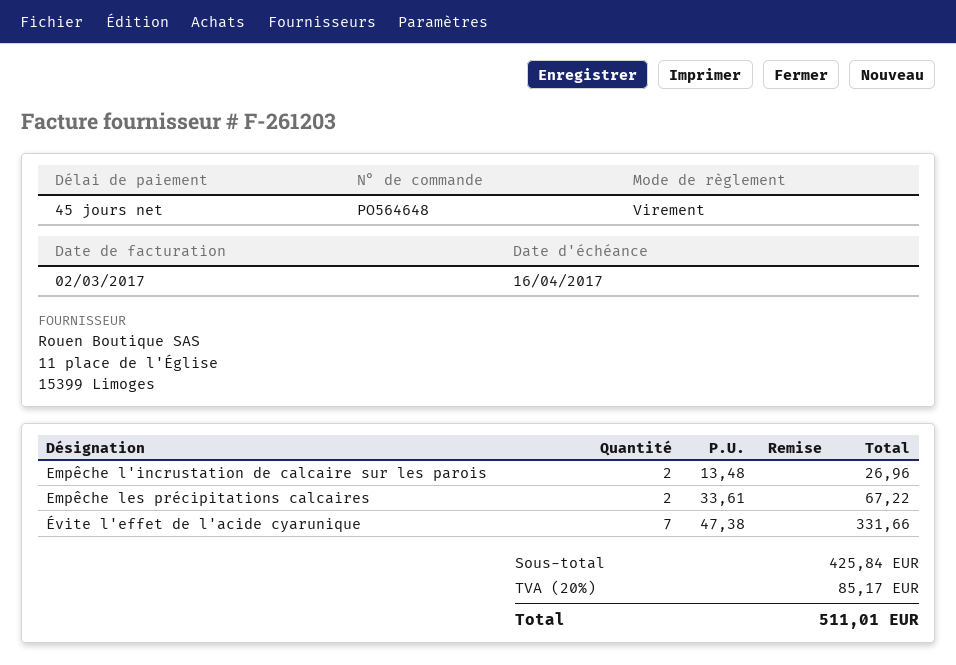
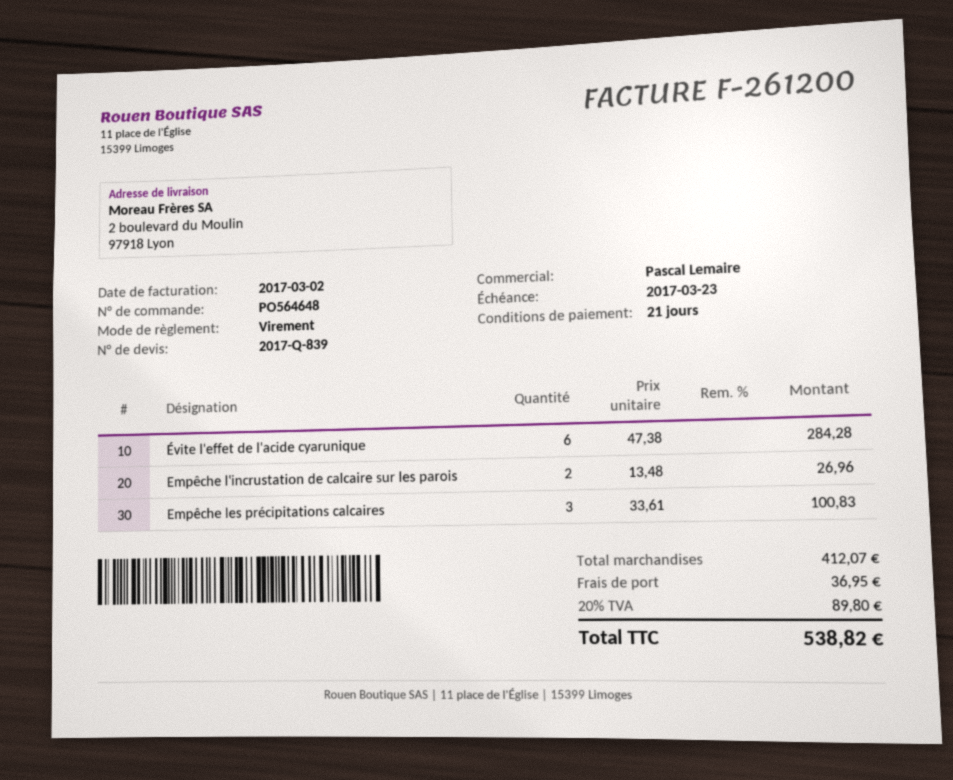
invoice number: F-261203 -> F-261200
payment terms: 45 days -> 21 days
due date: 2017-04-16 -> 2017-03-23
Empêche les précipitations calcaires: 2 x 33.61 = 67.22 -> 3 x 33.61 = 100.83
Évite l'effet de l'acide cyarunique: 7 x 47.38 = 331.66 -> 6 x 47.38 = 284.28
subtotal: 425.84 -> 412.07
shipping: none -> 36.95
tax: 20% = 85.17 -> 20% = 89.80
total: 511.01 -> 538.82

